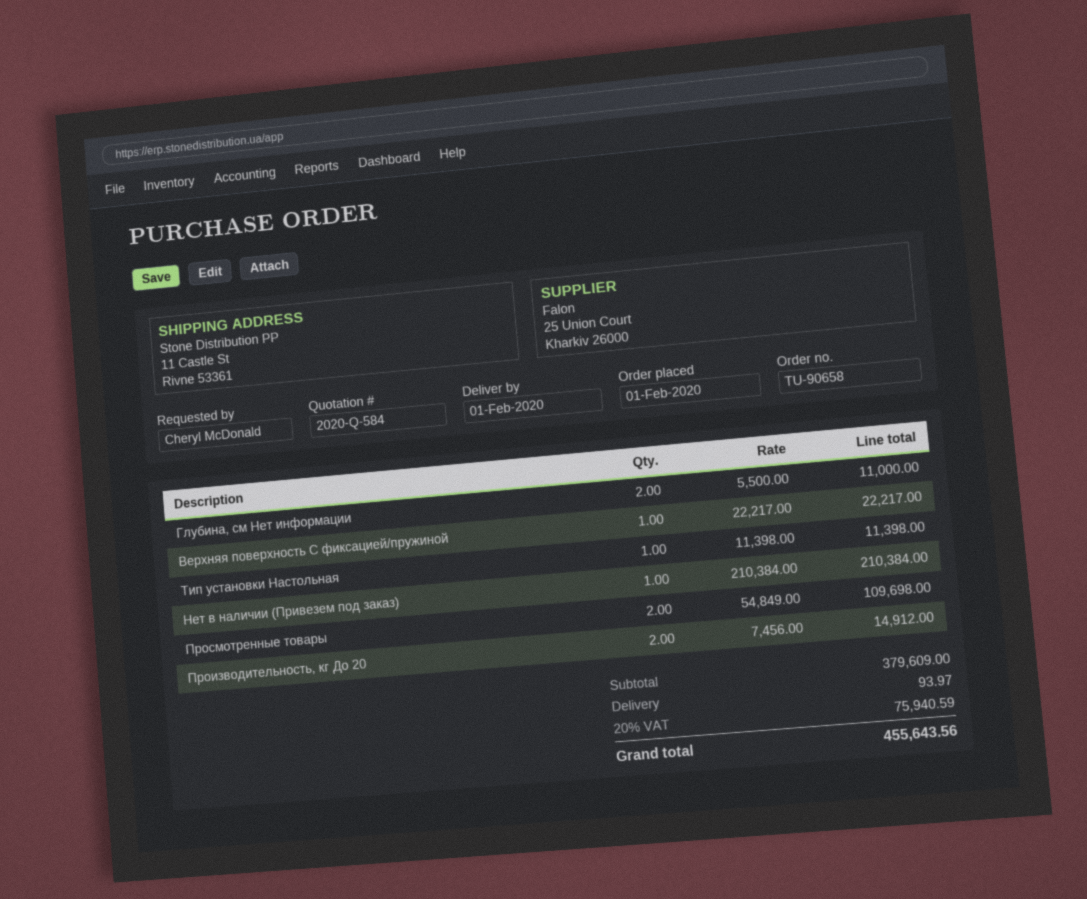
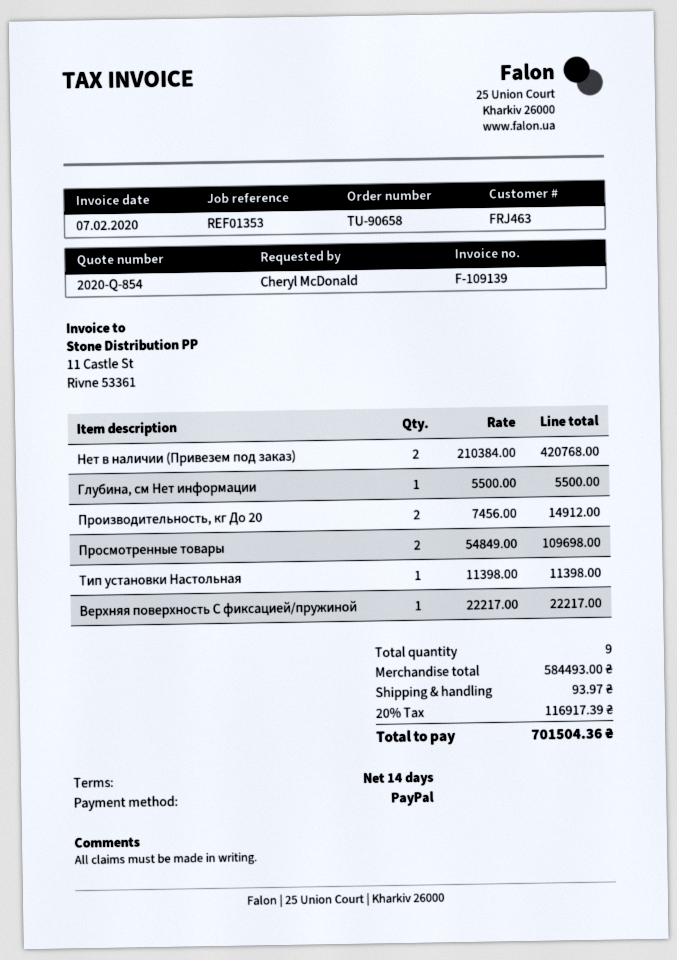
quote number: 2020-Q-584 -> 2020-Q-854
Глубина, см Нет информации: 2 x 5500.00 = 11000.00 -> 1 x 5500.00 = 5500.00
Нет в наличии (Привезем под заказ): 1 x 210384.00 = 210384.00 -> 2 x 210384.00 = 420768.00
subtotal: 379609.00 -> 584493.00
tax: 20% = 75940.59 -> 20% = 116917.39
total: 455643.56 -> 701504.36

